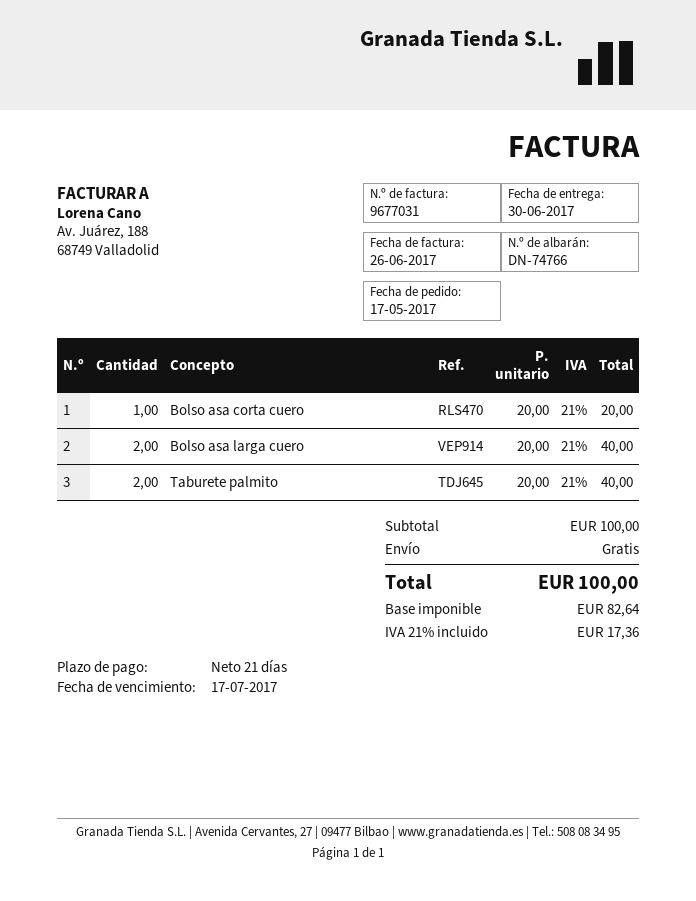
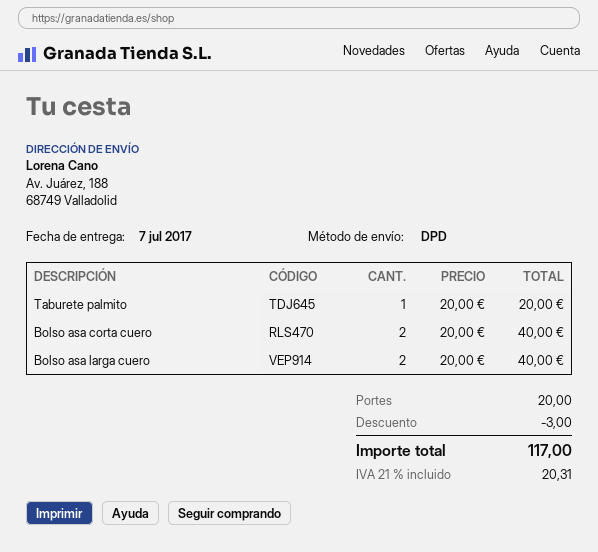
delivery date: 2017-06-30 -> 2017-07-07
Bolso asa corta cuero: 1 x 20.00 = 20.00 -> 2 x 20.00 = 40.00
Taburete palmito: 2 x 20.00 = 40.00 -> 1 x 20.00 = 20.00
discount: none -> 3.00
shipping: 0.00 -> 20.00
tax: 21% = 17.36 -> 21% = 20.31
total: 100.00 -> 117.00

